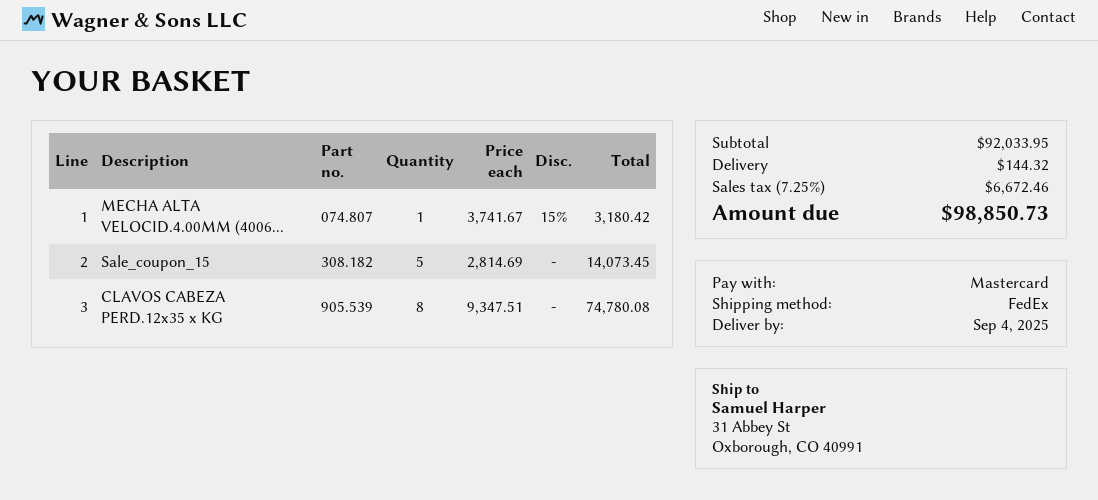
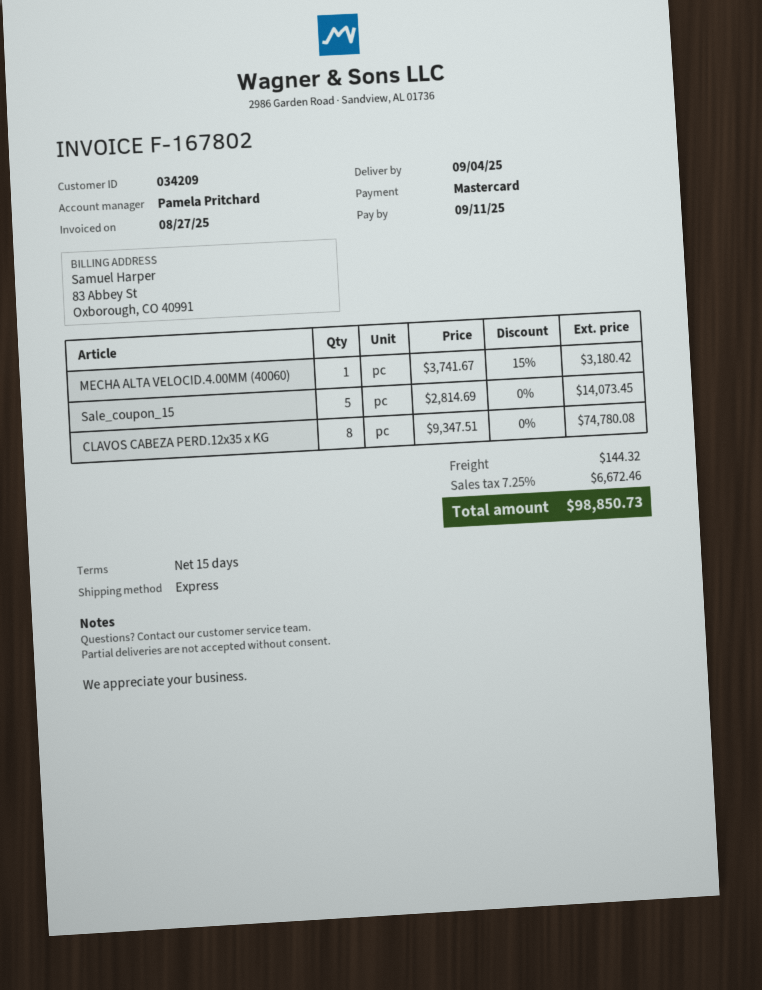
shipping method: FedEx -> express

